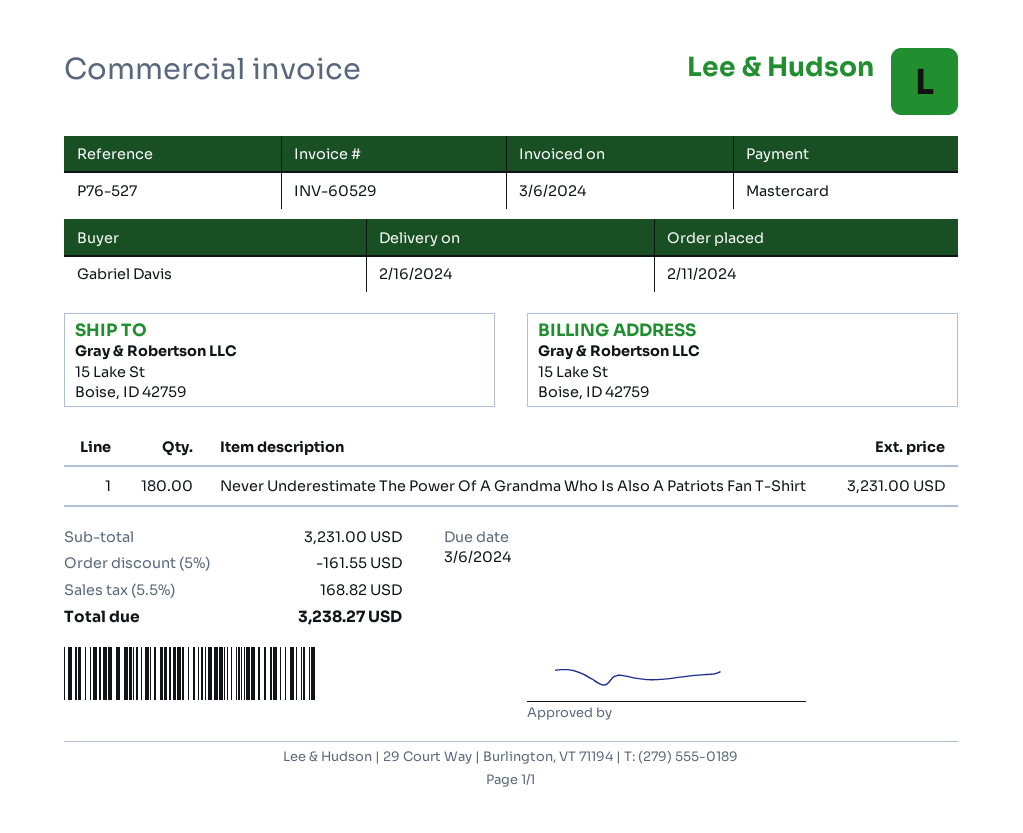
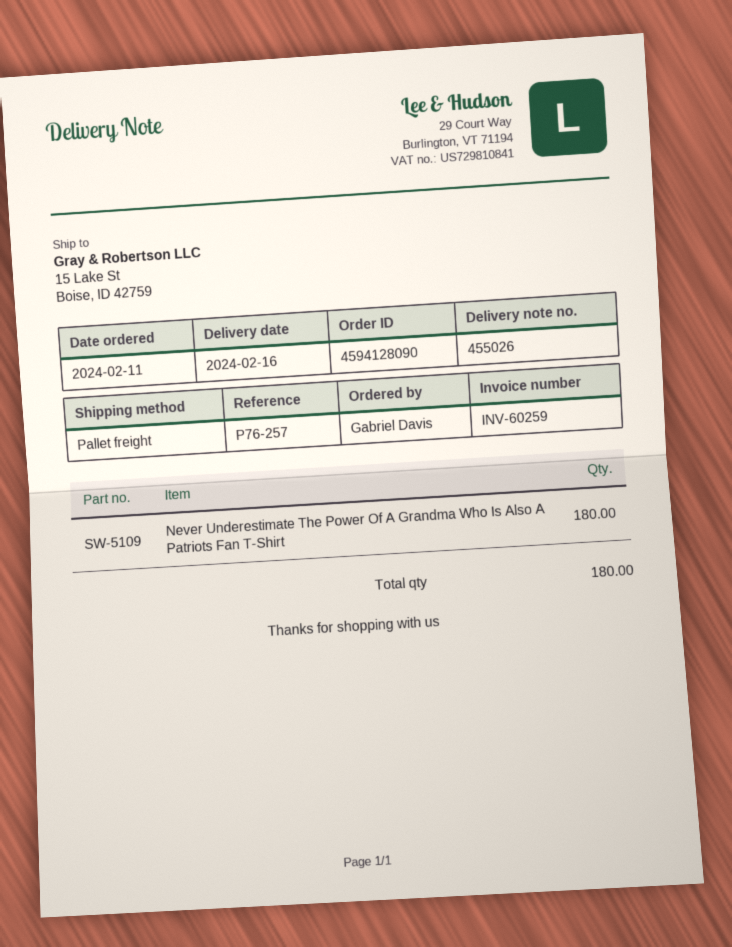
invoice number: INV-60529 -> INV-60259
reference: P76-527 -> P76-257

